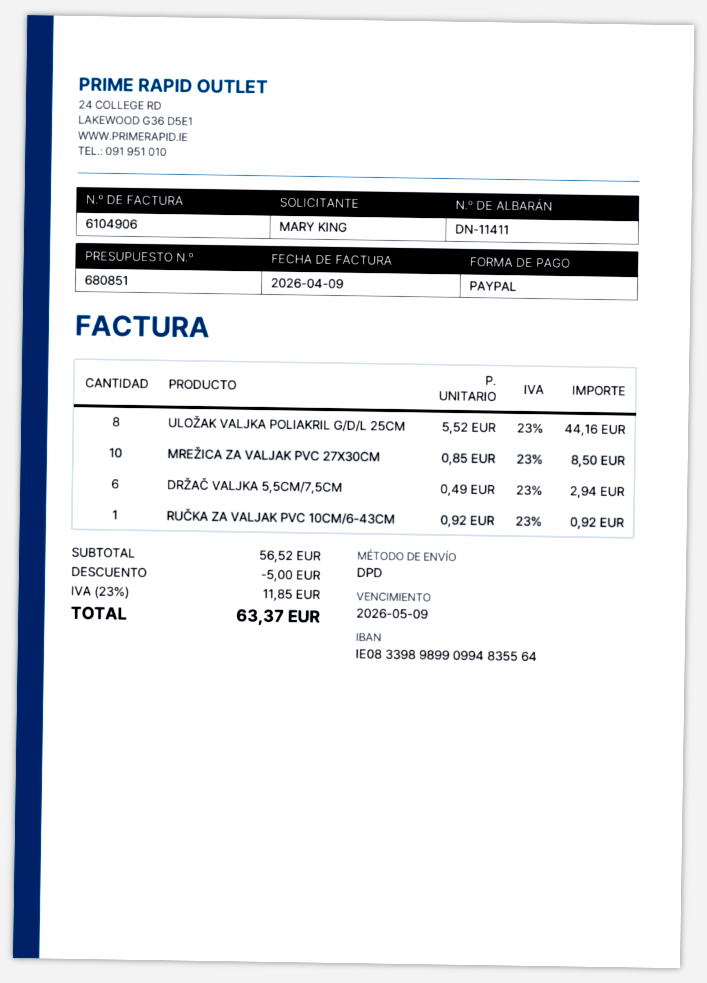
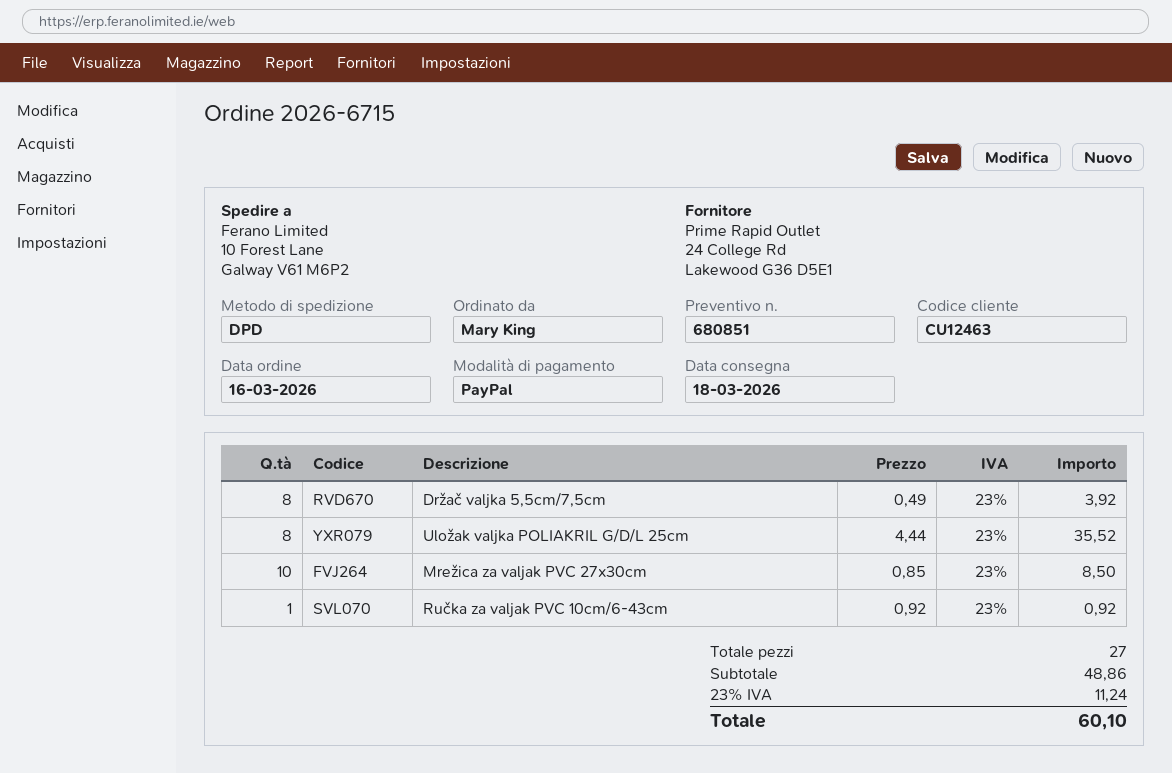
ULOŽAK VALJKA POLIAKRIL G/D/L 25CM: 8 x 5.52 = 44.16 -> 8 x 4.44 = 35.52
DRŽAČ VALJKA 5,5CM/7,5CM: 6 x 0.49 = 2.94 -> 8 x 0.49 = 3.92
subtotal: 56.52 -> 48.86
discount: 5.00 -> none
tax: 23% = 11.85 -> 23% = 11.24
total: 63.37 -> 60.10

